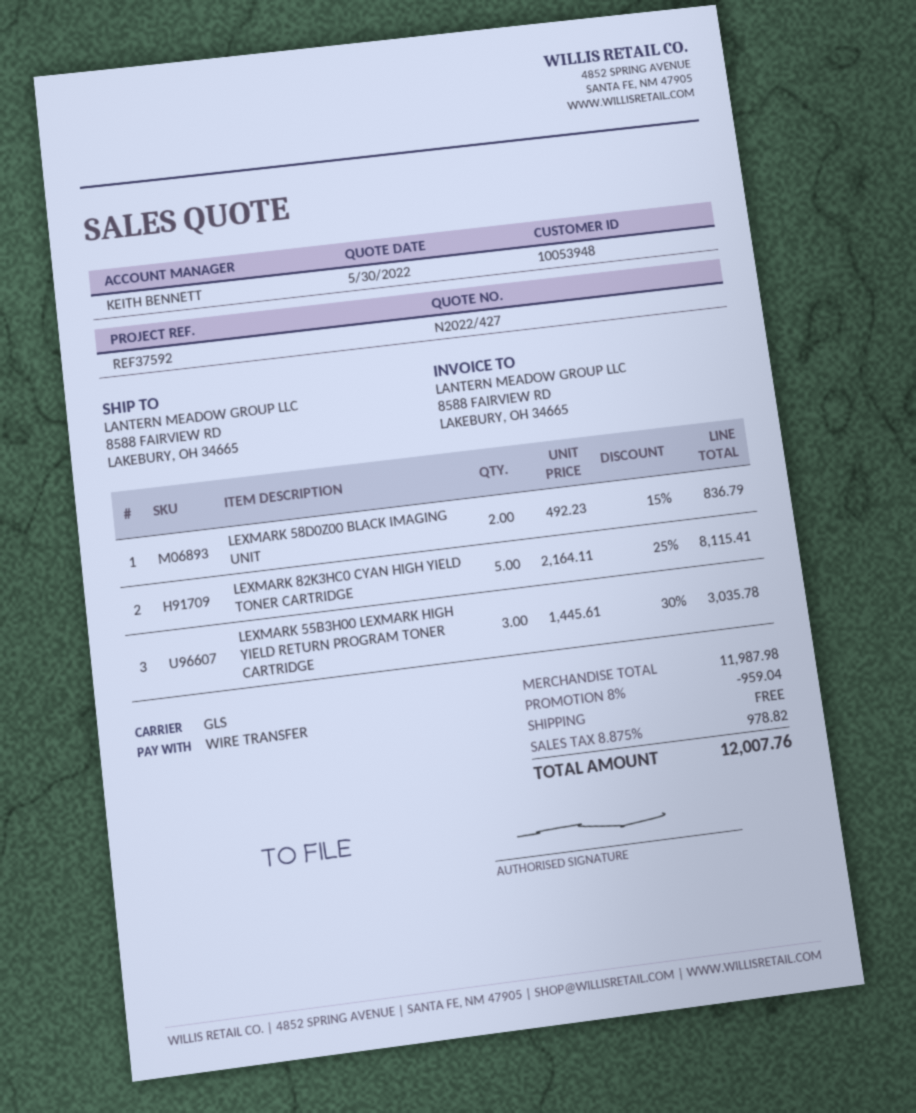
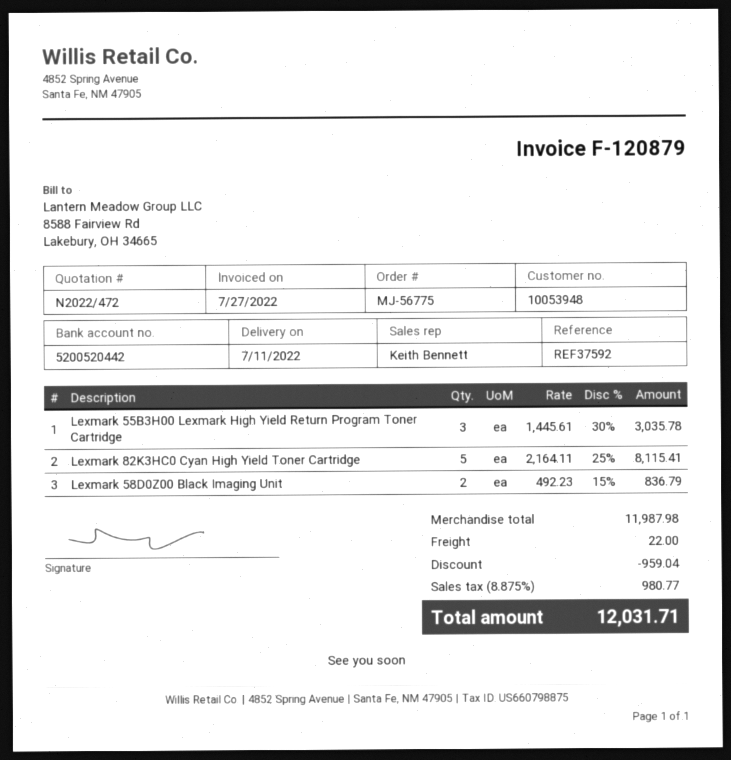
quote number: N2022/427 -> N2022/472
shipping: 0.00 -> 22.00
tax: 8.875% = 978.82 -> 8.875% = 980.77
total: 12007.76 -> 12031.71

